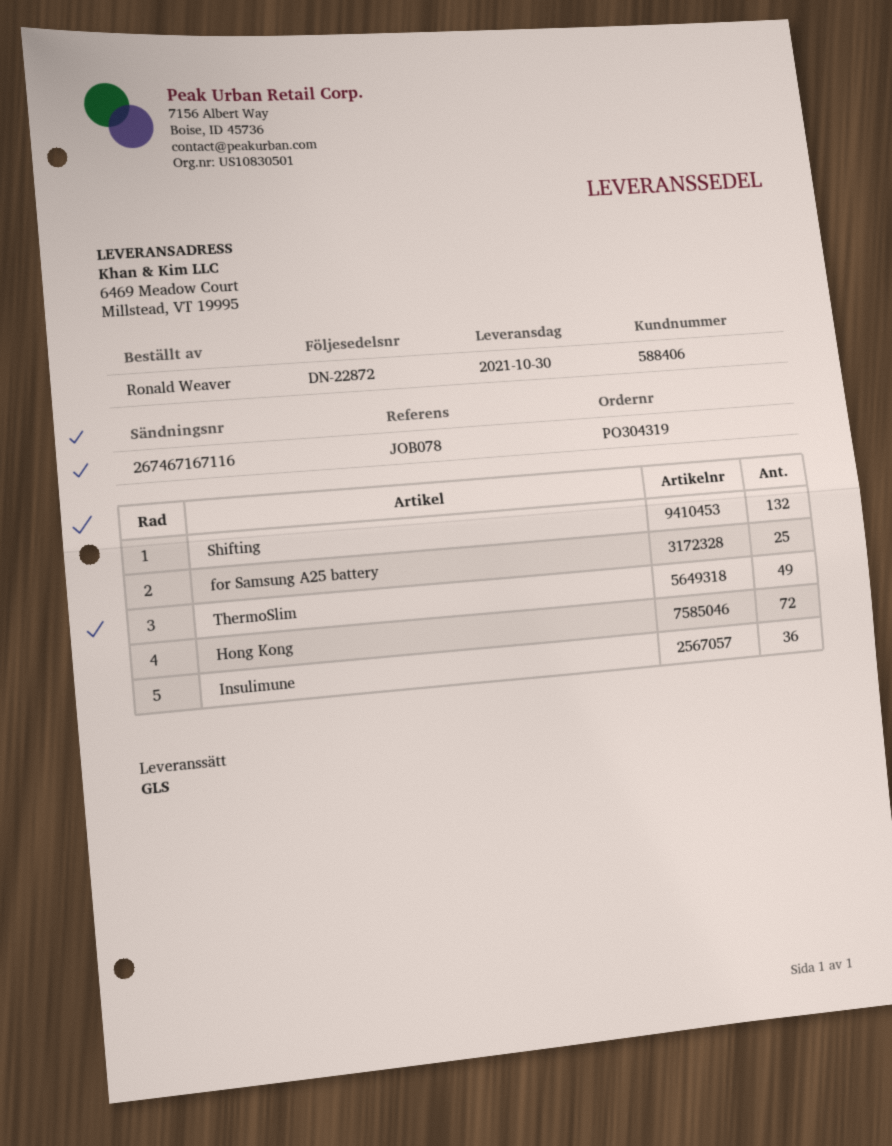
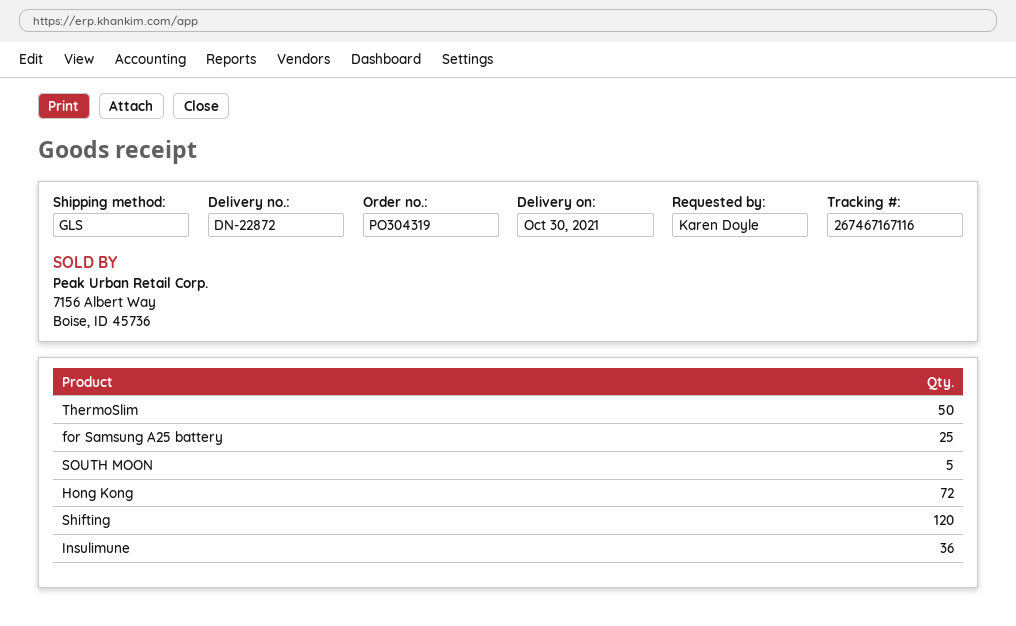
ordered by: Ronald Weaver -> Karen Doyle
Shifting: 132 -> 120
ThermoSlim: 49 -> 50
SOUTH MOON: none -> 5

